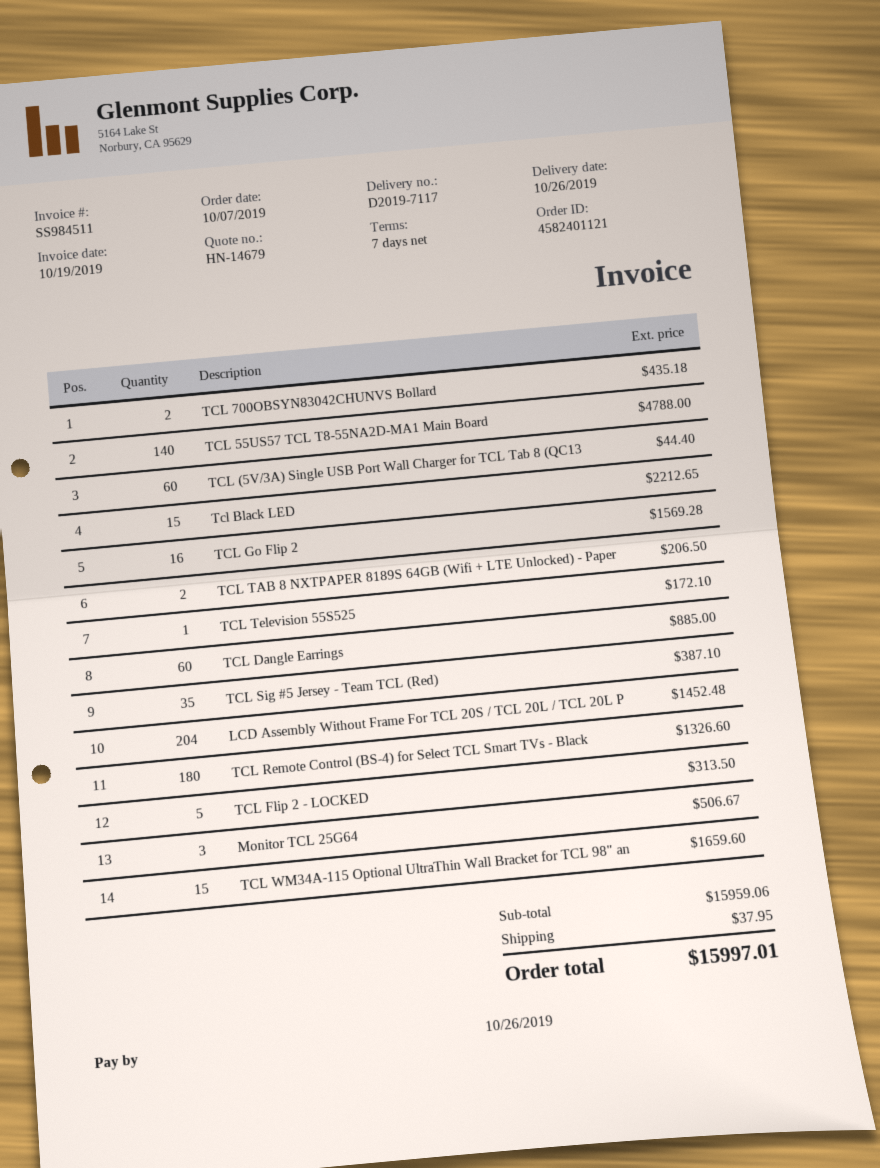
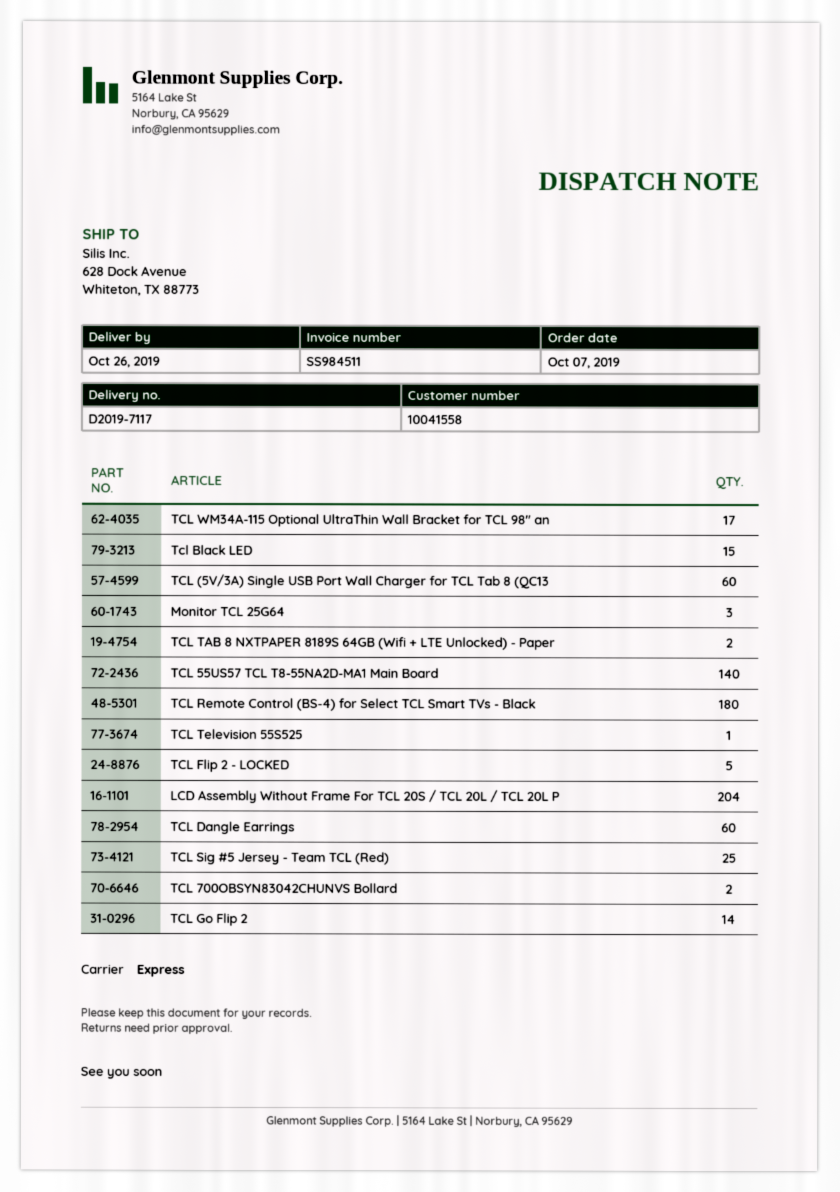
TCL Go Flip 2: 16 -> 14
TCL Sig #5 Jersey - Team TCL (Red): 35 -> 25
TCL WM34A-115 Optional UltraThin Wall Bracket for TCL 98" an: 15 -> 17

